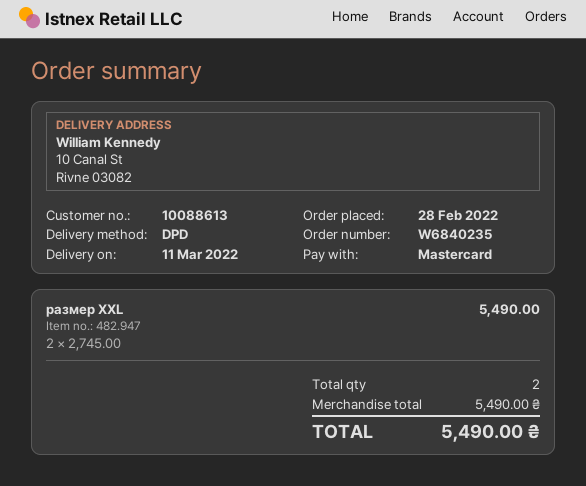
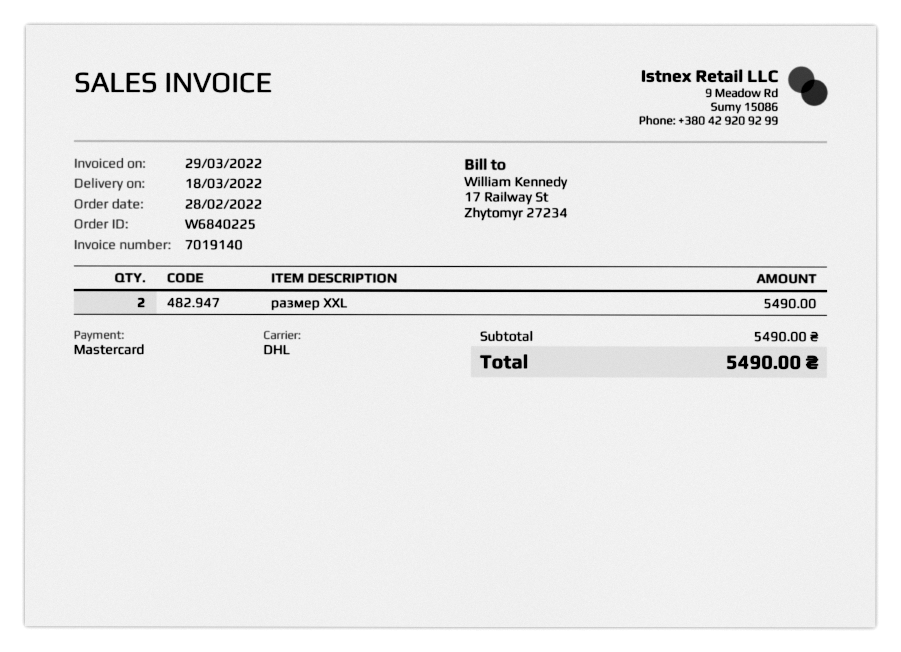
order number: W6840235 -> W6840225
delivery date: 2022-03-11 -> 2022-03-18
shipping method: DPD -> DHL

